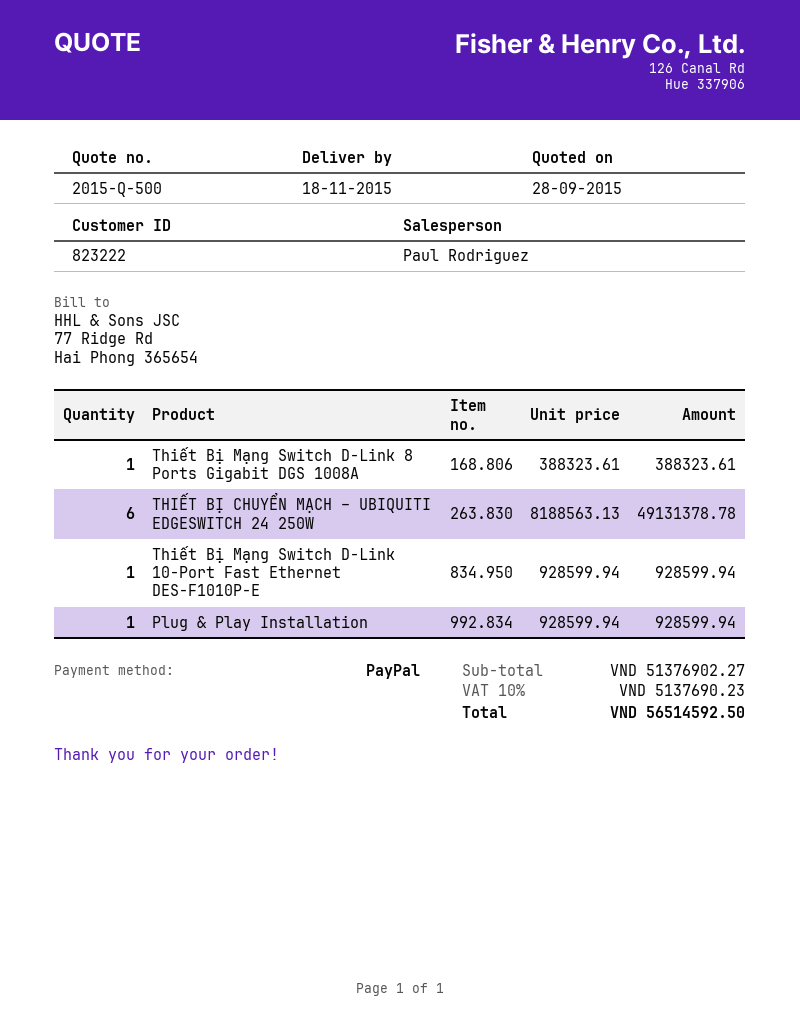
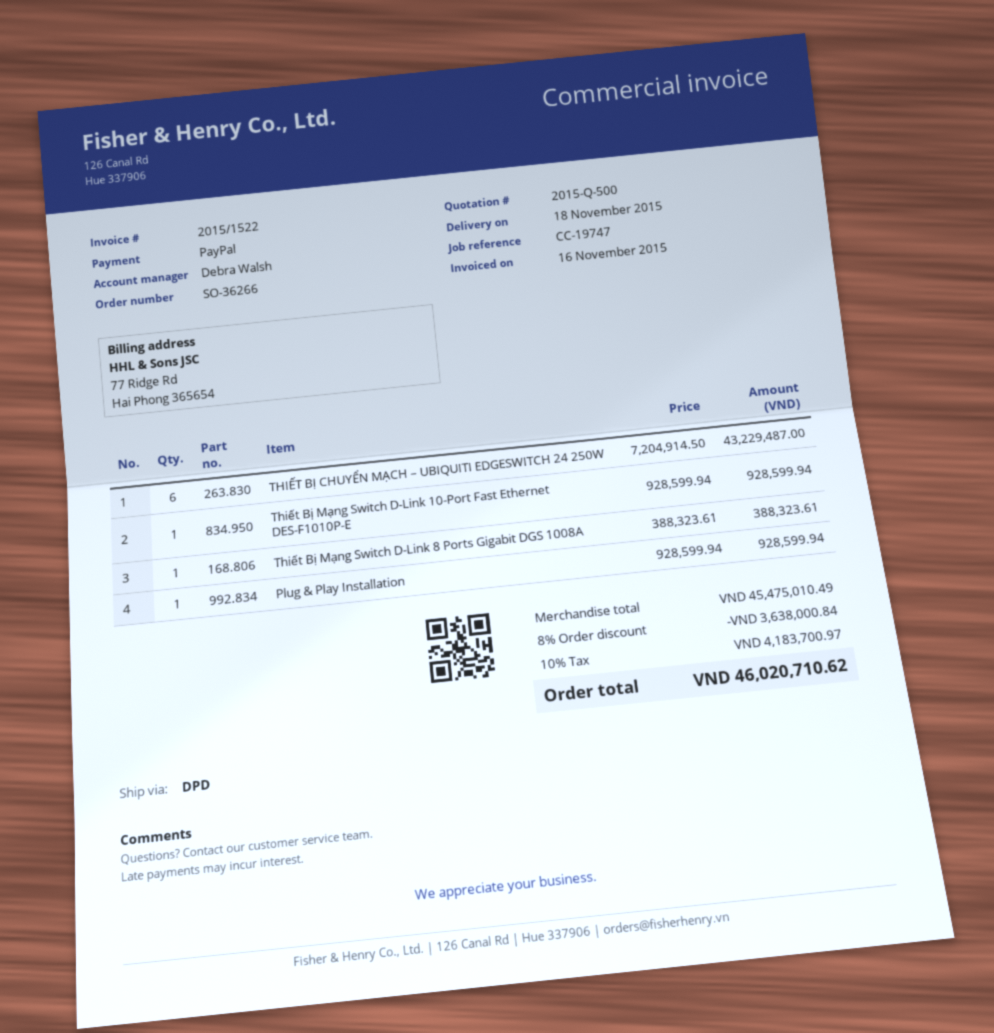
sales rep: Paul Rodriguez -> Debra Walsh
THIẾT BỊ CHUYỂN MẠCH – UBIQUITI EDGESWITCH 24 250W: 6 x 8188563.13 = 49131378.78 -> 6 x 7204914.50 = 43229487.00
subtotal: 51376902.27 -> 45475010.49
discount: none -> 8% = 3638000.84
tax: 10% = 5137690.23 -> 10% = 4183700.97
total: 56514592.50 -> 46020710.62

